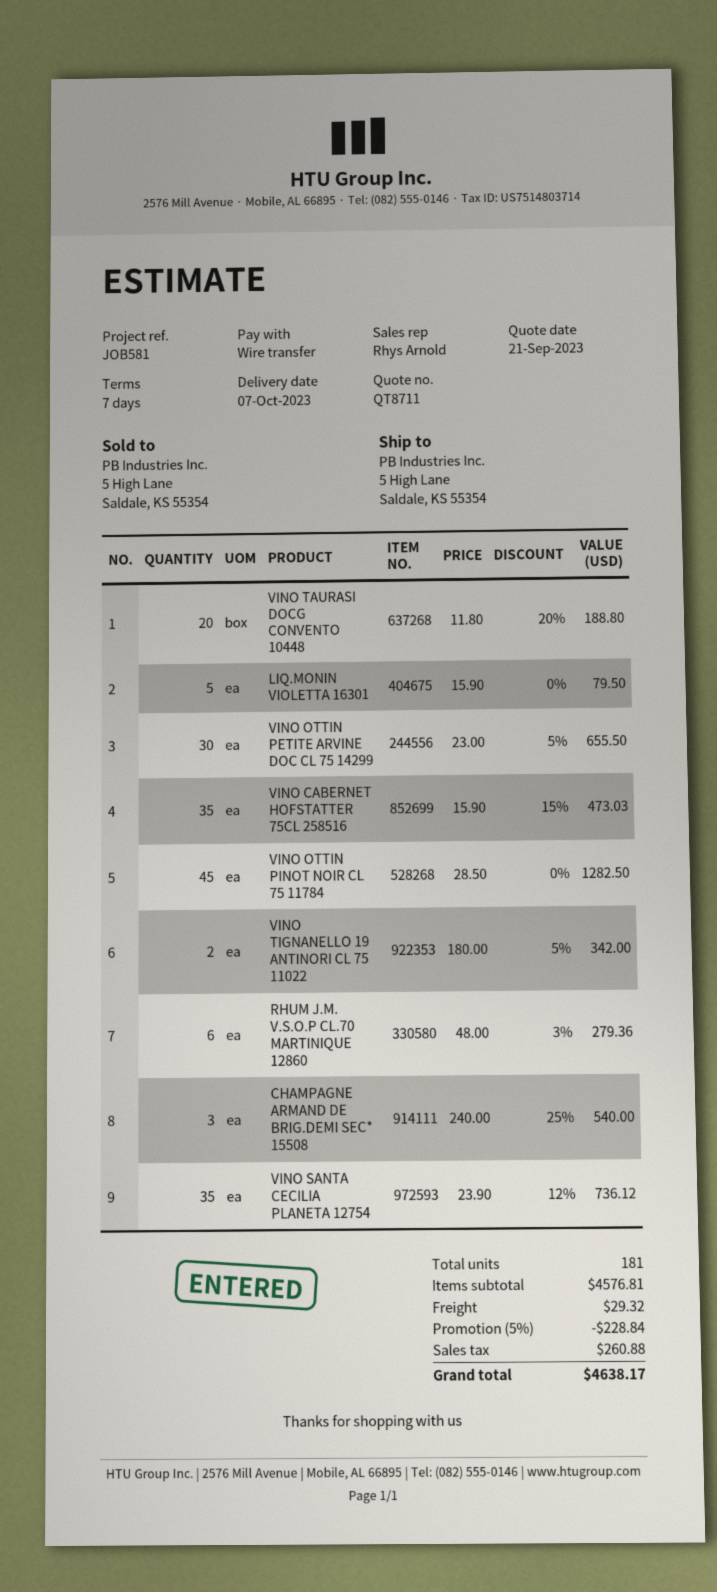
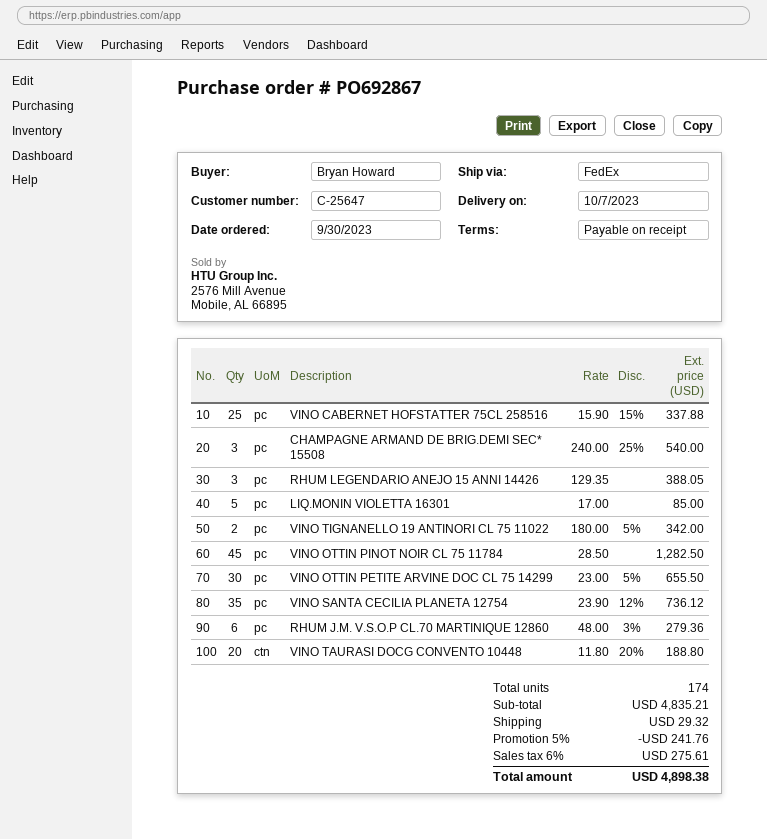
payment terms: 7 days -> on receipt
LIQ.MONIN VIOLETTA 16301: 5 x 15.90 = 79.50 -> 5 x 17.00 = 85.00
VINO CABERNET HOFSTATTER 75CL 258516: 35 x 15.90 - 15% = 473.03 -> 25 x 15.90 - 15% = 337.88
RHUM LEGENDARIO ANEJO 15 ANNI 14426: none -> 3 x 129.35 = 388.05
total quantity: 181 -> 174
subtotal: 4576.81 -> 4835.21
discount: 5% = 228.84 -> 5% = 241.76
tax: 260.88 -> 275.61
total: 4638.17 -> 4898.38

